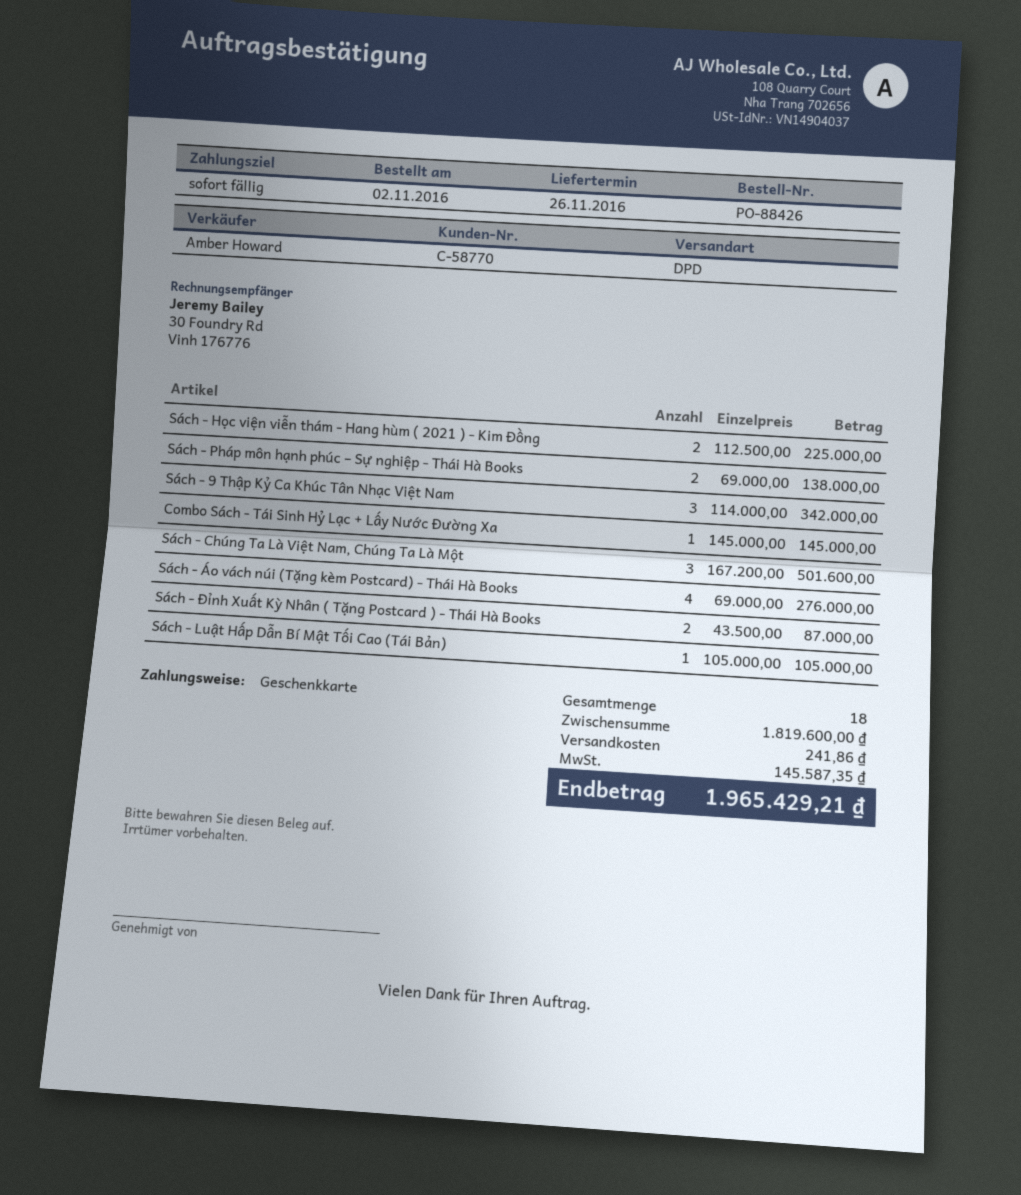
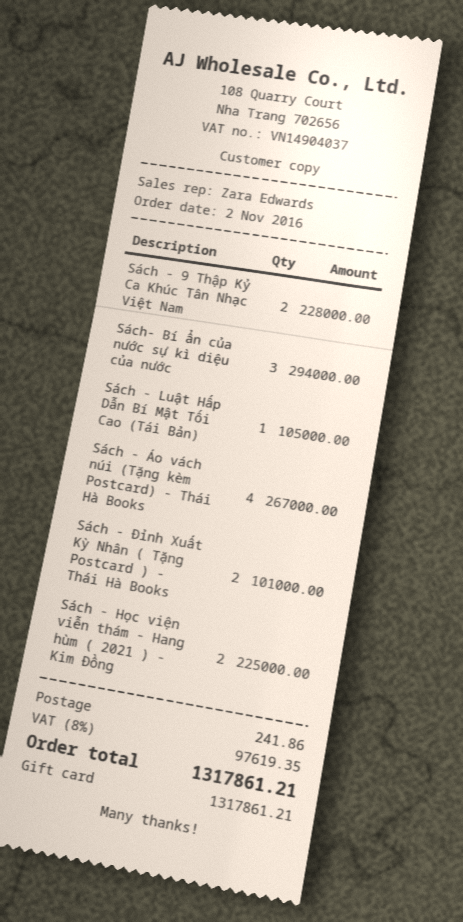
sales rep: Amber Howard -> Zara Edwards
Sách - Pháp môn hạnh phúc – Sự nghiệp - Thái Hà Books: 2 for 138000.00 -> none
Sách - 9 Thập Kỷ Ca Khúc Tân Nhạc Việt Nam: 3 for 342000.00 -> 2 for 228000.00
Combo Sách - Tái Sinh Hỷ Lạc + Lấy Nước Đường Xa: 1 for 145000.00 -> none
Sách - Chúng Ta Là Việt Nam, Chúng Ta Là Một: 3 for 501600.00 -> none
Sách - Áo vách núi (Tặng kèm Postcard) - Thái Hà Books: 4 for 276000.00 -> 4 for 267000.00
Sách - Đỉnh Xuất Kỳ Nhân ( Tặng Postcard ) - Thái Hà Books: 2 for 87000.00 -> 2 for 101000.00
Sách- Bí ẩn của nước sự kì diệu của nước: none -> 3 for 294000.00
tax: 145587.35 -> 97619.35
total: 1965429.21 -> 1317861.21

